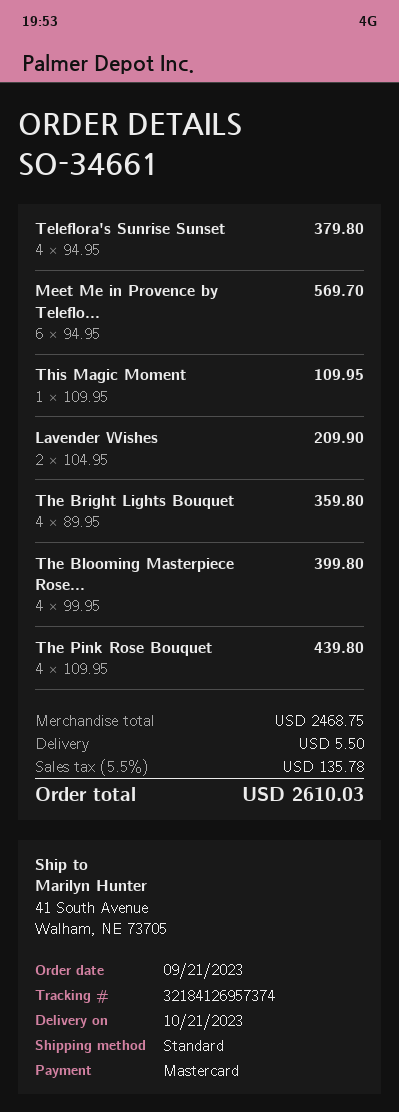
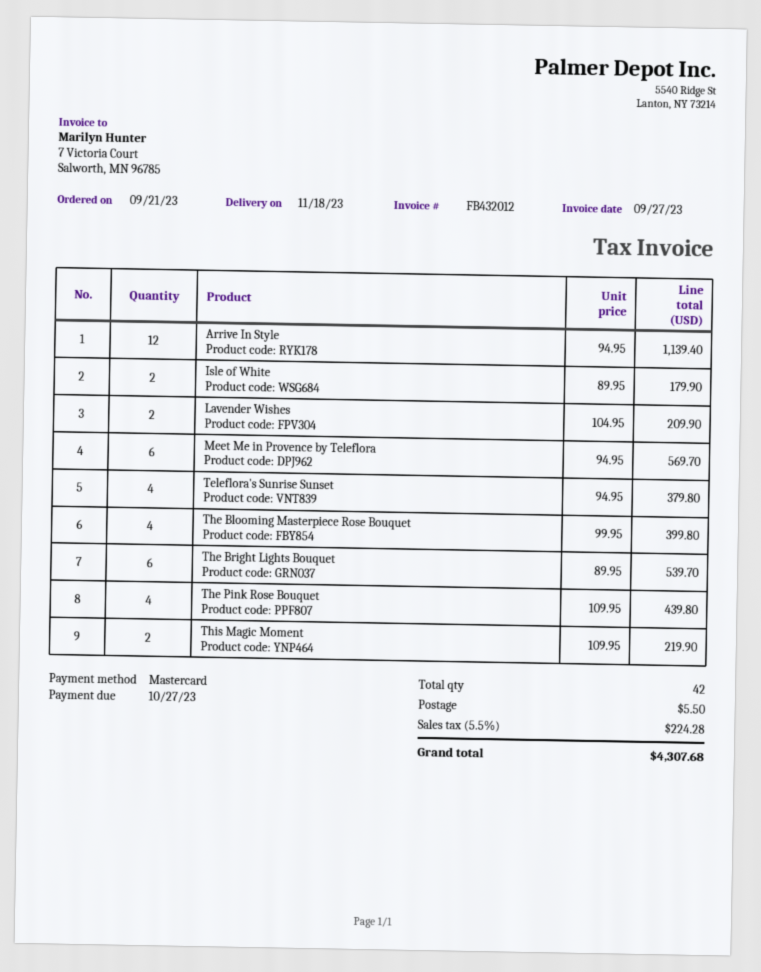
delivery date: 2023-10-21 -> 2023-11-18
This Magic Moment: 1 x 109.95 = 109.95 -> 2 x 109.95 = 219.90
The Bright Lights Bouquet: 4 x 89.95 = 359.80 -> 6 x 89.95 = 539.70
Arrive In Style: none -> 12 x 94.95 = 1139.40
Isle of White: none -> 2 x 89.95 = 179.90
tax: 5.5% = 135.78 -> 5.5% = 224.28
total: 2610.03 -> 4307.68

